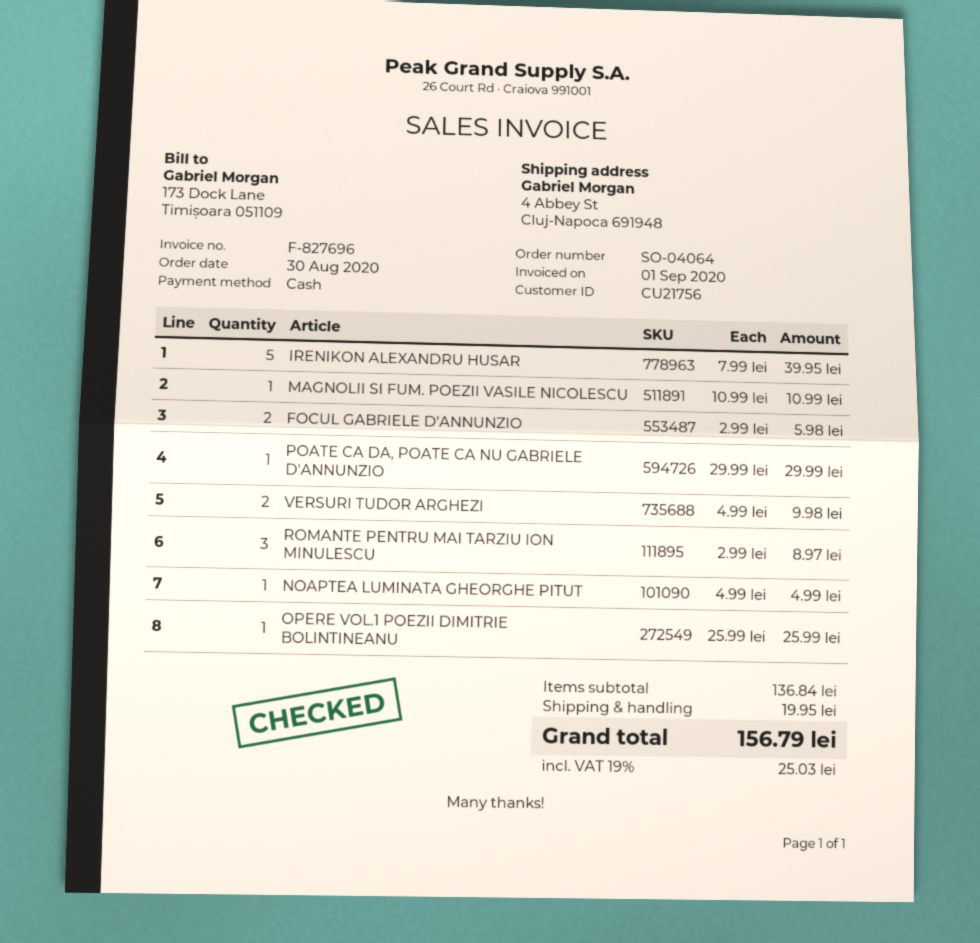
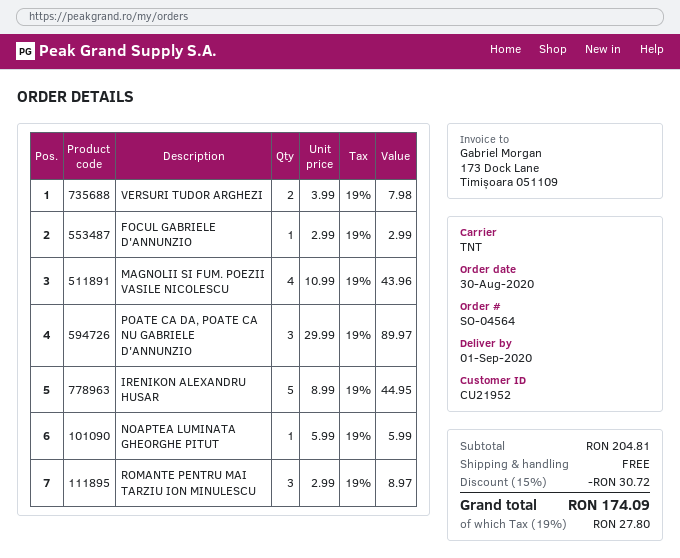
order number: SO-04064 -> SO-04564
customer number: CU21756 -> CU21952
IRENIKON ALEXANDRU HUSAR: 5 x 7.99 = 39.95 -> 5 x 8.99 = 44.95
MAGNOLII SI FUM. POEZII VASILE NICOLESCU: 1 x 10.99 = 10.99 -> 4 x 10.99 = 43.96
FOCUL GABRIELE D'ANNUNZIO: 2 x 2.99 = 5.98 -> 1 x 2.99 = 2.99
POATE CA DA, POATE CA NU GABRIELE D'ANNUNZIO: 1 x 29.99 = 29.99 -> 3 x 29.99 = 89.97
VERSURI TUDOR ARGHEZI: 2 x 4.99 = 9.98 -> 2 x 3.99 = 7.98
NOAPTEA LUMINATA GHEORGHE PITUT: 1 x 4.99 = 4.99 -> 1 x 5.99 = 5.99
OPERE VOL.1 POEZII DIMITRIE BOLINTINEANU: 1 x 25.99 = 25.99 -> none
subtotal: 136.84 -> 204.81
discount: none -> 15% = 30.72
shipping: 19.95 -> 0.00
tax: 19% = 25.03 -> 19% = 27.80
total: 156.79 -> 174.09

